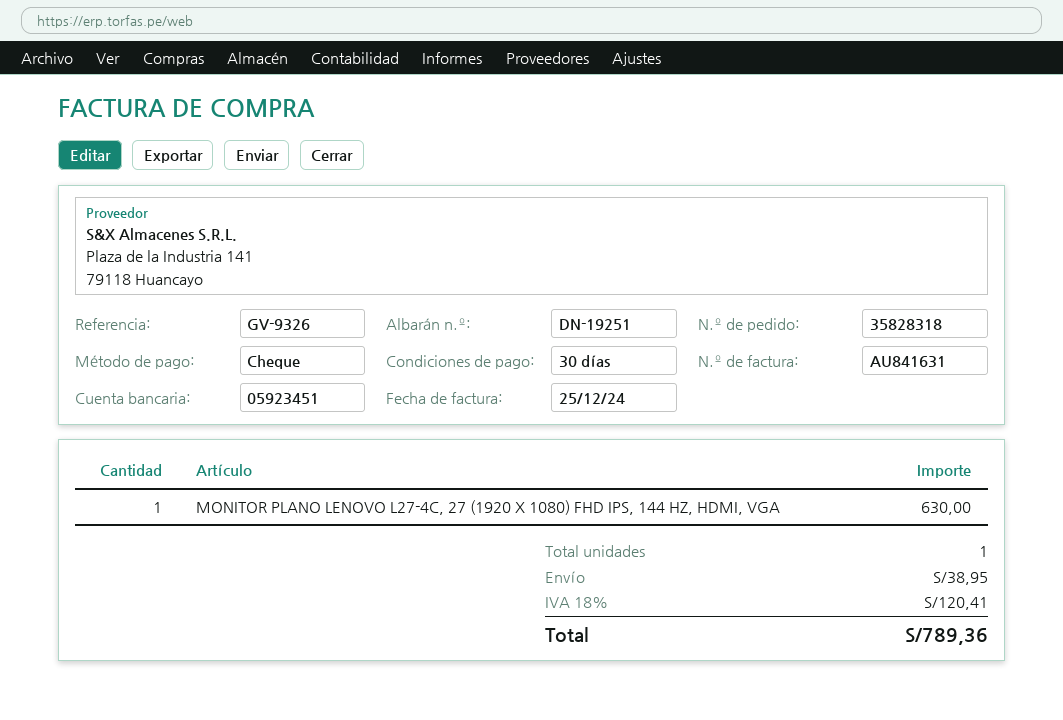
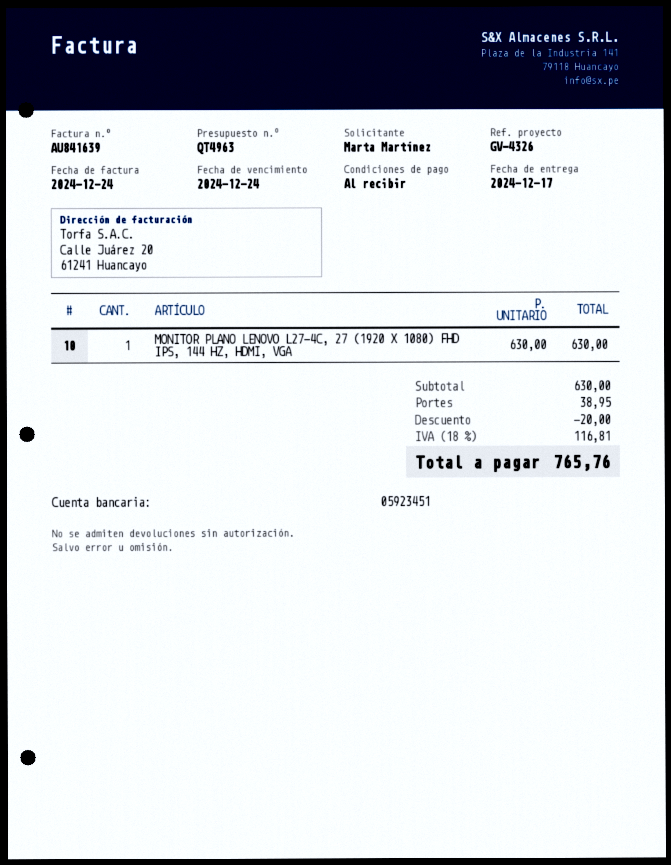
invoice number: AU841631 -> AU841639
invoice date: 2024-12-25 -> 2024-12-24
payment terms: 30 days -> on receipt
reference: GV-9326 -> GV-4326
discount: none -> 20.00
tax: 18% = 120.41 -> 18% = 116.81
total: 789.36 -> 765.76

